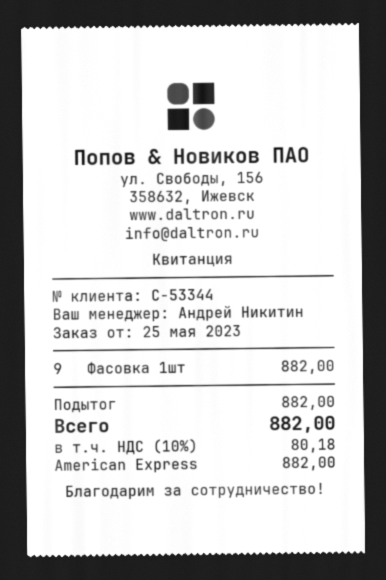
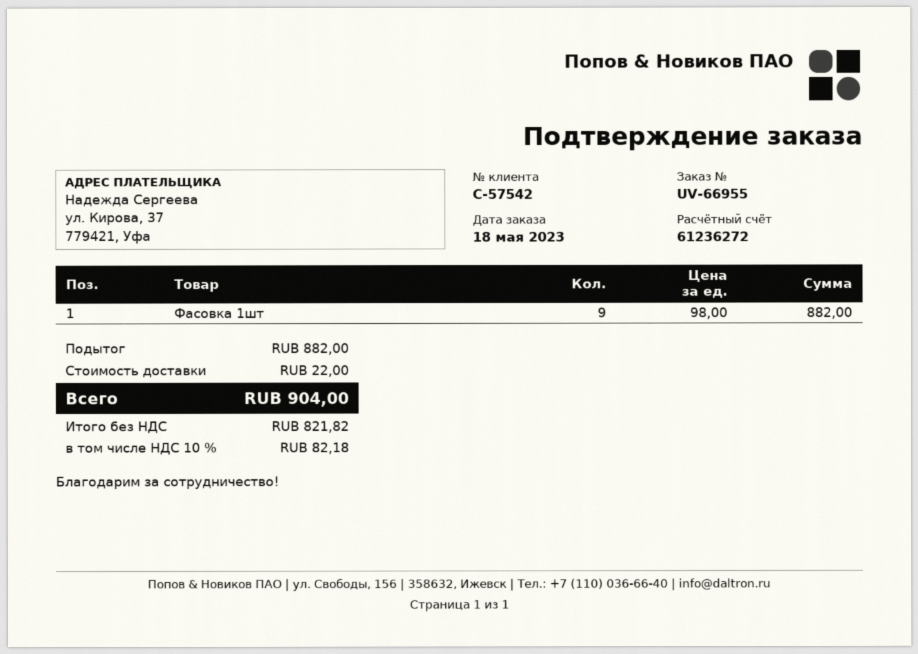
order date: 2023-05-25 -> 2023-05-18
customer number: C-53344 -> C-57542
shipping: none -> 22.00
tax: 10% = 80.18 -> 10% = 82.18
total: 882.00 -> 904.00

